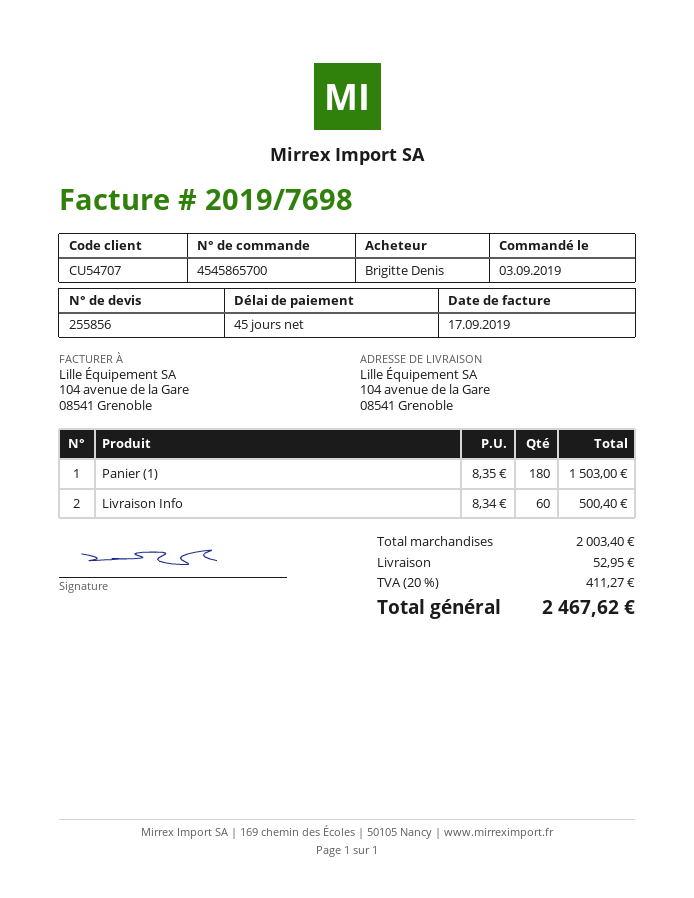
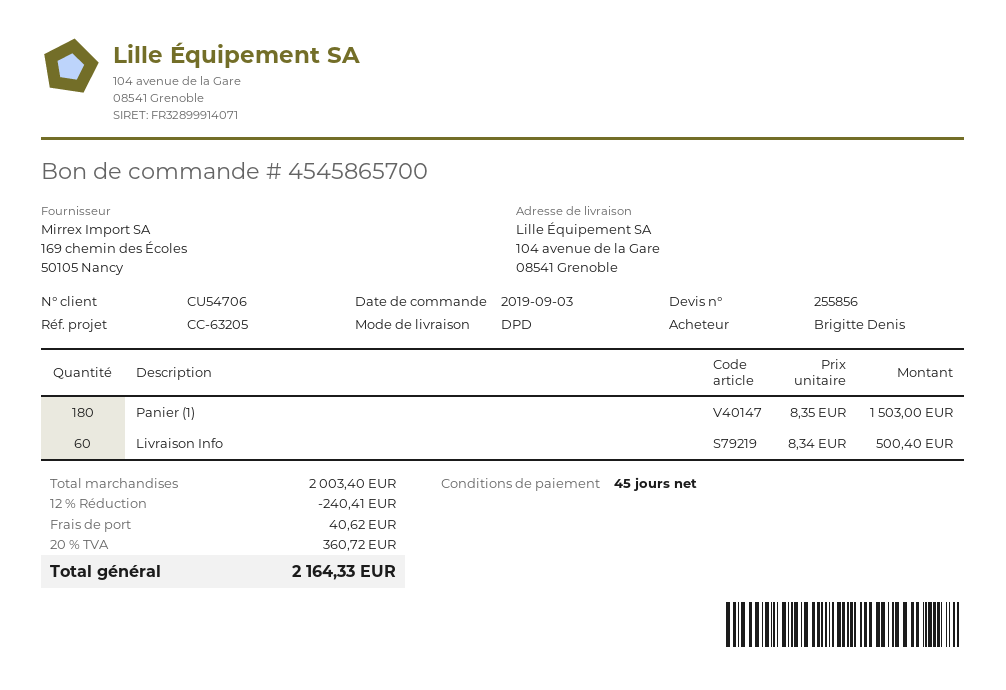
customer number: CU54707 -> CU54706
discount: none -> 12% = 240.41
shipping: 52.95 -> 40.62
tax: 20% = 411.27 -> 20% = 360.72
total: 2467.62 -> 2164.33

